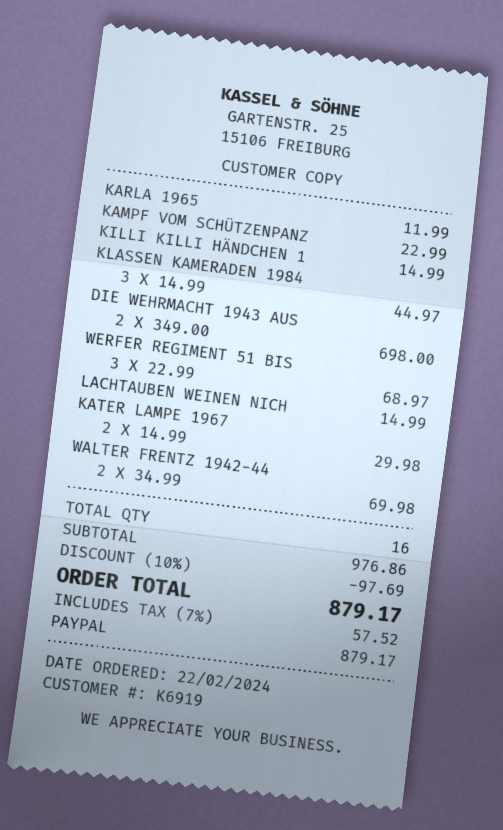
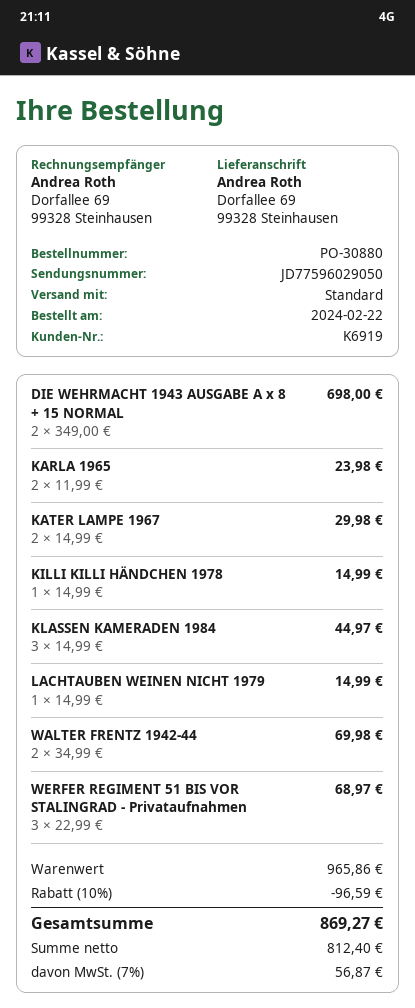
KARLA 1965: 1 x 11.99 = 11.99 -> 2 x 11.99 = 23.98
KAMPF VOM SCHÜTZENPANZ: 1 x 22.99 = 22.99 -> none
subtotal: 976.86 -> 965.86
discount: 10% = 97.69 -> 10% = 96.59
tax: 7% = 57.52 -> 7% = 56.87
total: 879.17 -> 869.27

